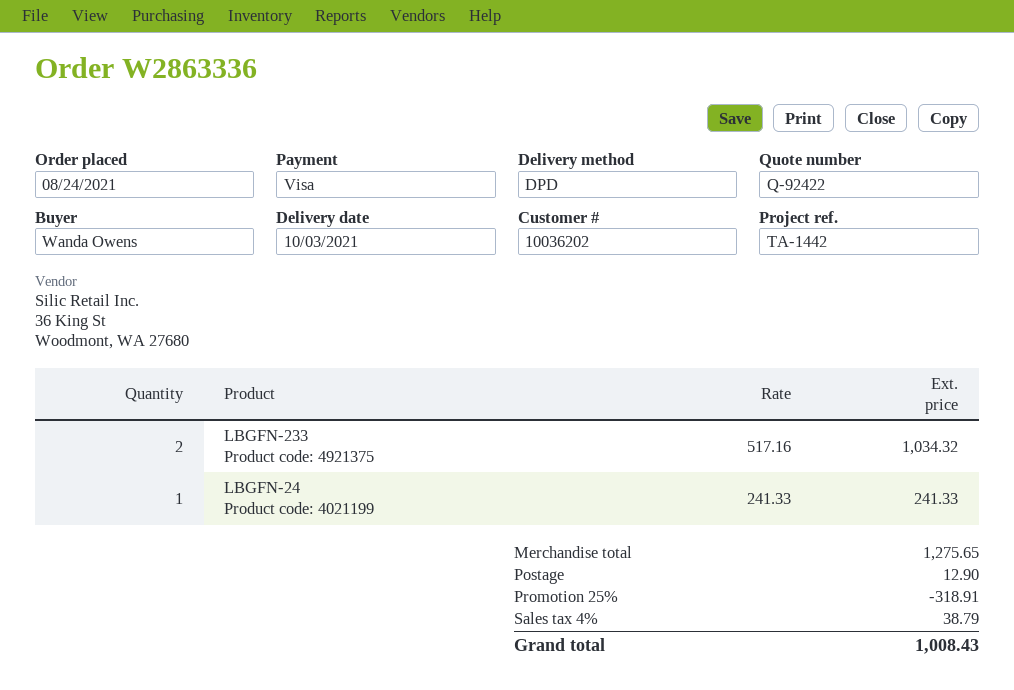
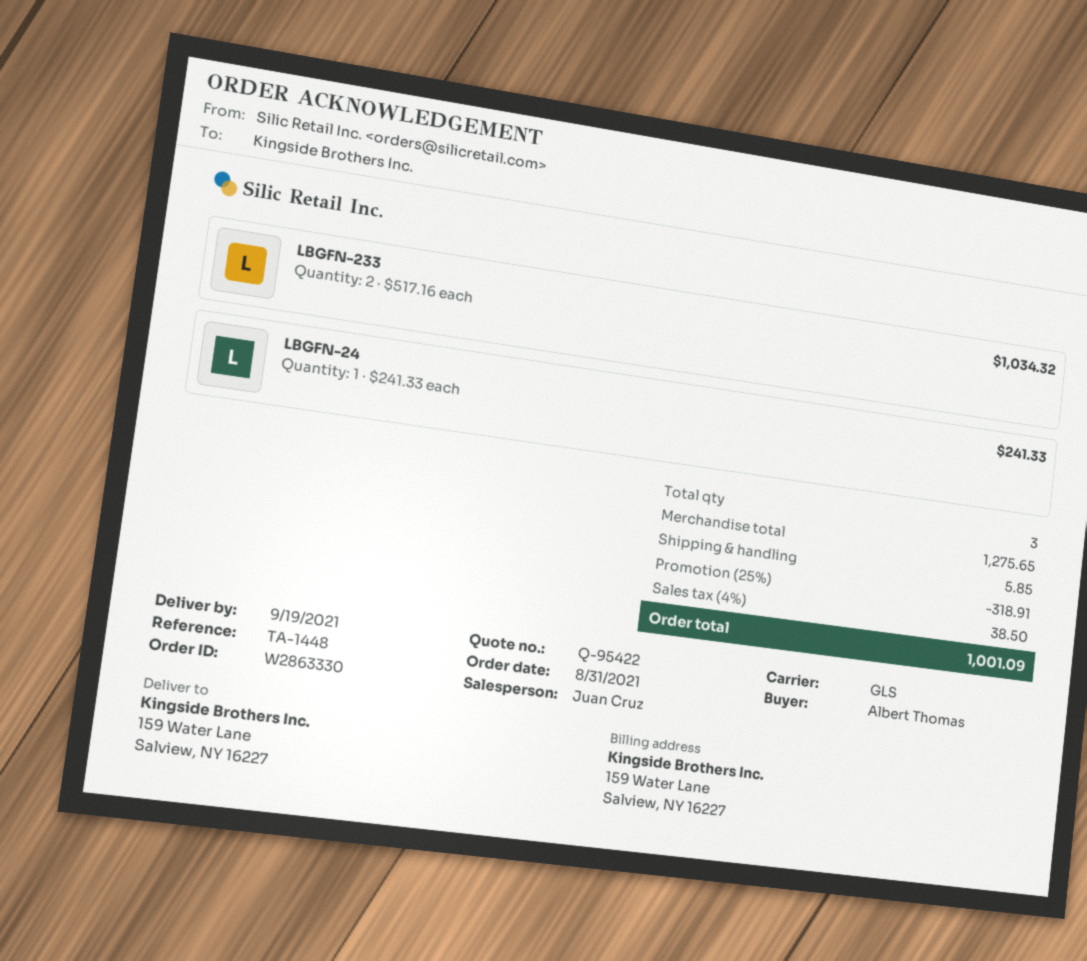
quote number: Q-92422 -> Q-95422
order number: W2863336 -> W2863330
order date: 2021-08-24 -> 2021-08-31
delivery date: 2021-10-03 -> 2021-09-19
reference: TA-1442 -> TA-1448
ordered by: Wanda Owens -> Albert Thomas
shipping method: DPD -> GLS
shipping: 12.90 -> 5.85
tax: 4% = 38.79 -> 4% = 38.50
total: 1008.43 -> 1001.09

